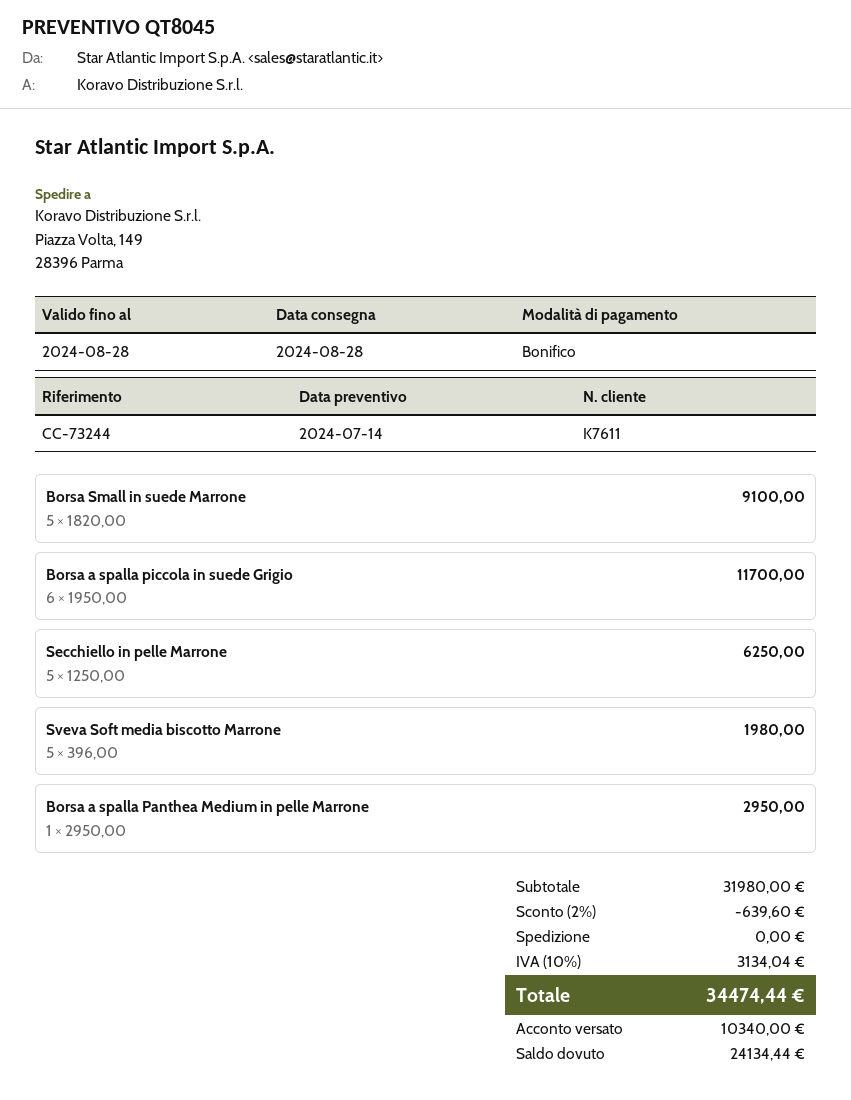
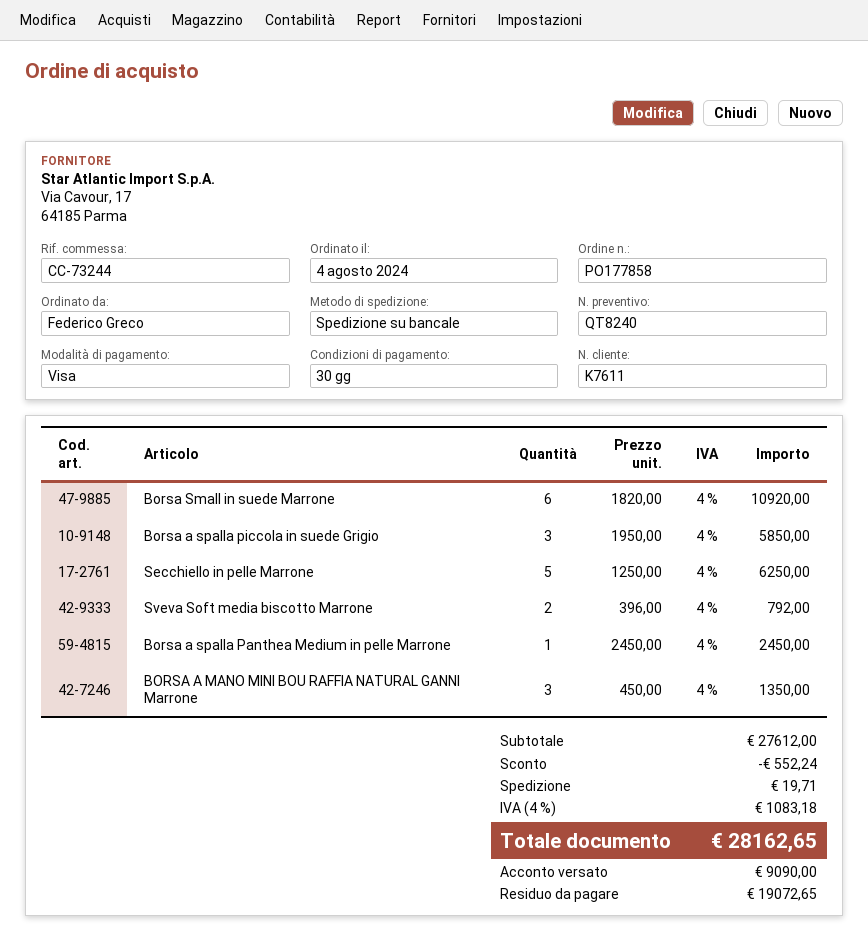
quote number: QT8045 -> QT8240
payment method: bank transfer -> Visa
Borsa Small in suede Marrone: 5 x 1820.00 = 9100.00 -> 6 x 1820.00 = 10920.00
Borsa a spalla piccola in suede Grigio: 6 x 1950.00 = 11700.00 -> 3 x 1950.00 = 5850.00
Sveva Soft media biscotto Marrone: 5 x 396.00 = 1980.00 -> 2 x 396.00 = 792.00
Borsa a spalla Panthea Medium in pelle Marrone: 1 x 2950.00 = 2950.00 -> 1 x 2450.00 = 2450.00
BORSA A MANO MINI BOU RAFFIA NATURAL GANNI Marrone: none -> 3 x 450.00 = 1350.00
subtotal: 31980.00 -> 27612.00
discount: 639.60 -> 552.24
shipping: 0.00 -> 19.71
tax: 10% = 3134.04 -> 4% = 1083.18
total: 34474.44 -> 28162.65
deposit: 10340.00 -> 9090.00
balance: 24134.44 -> 19072.65

